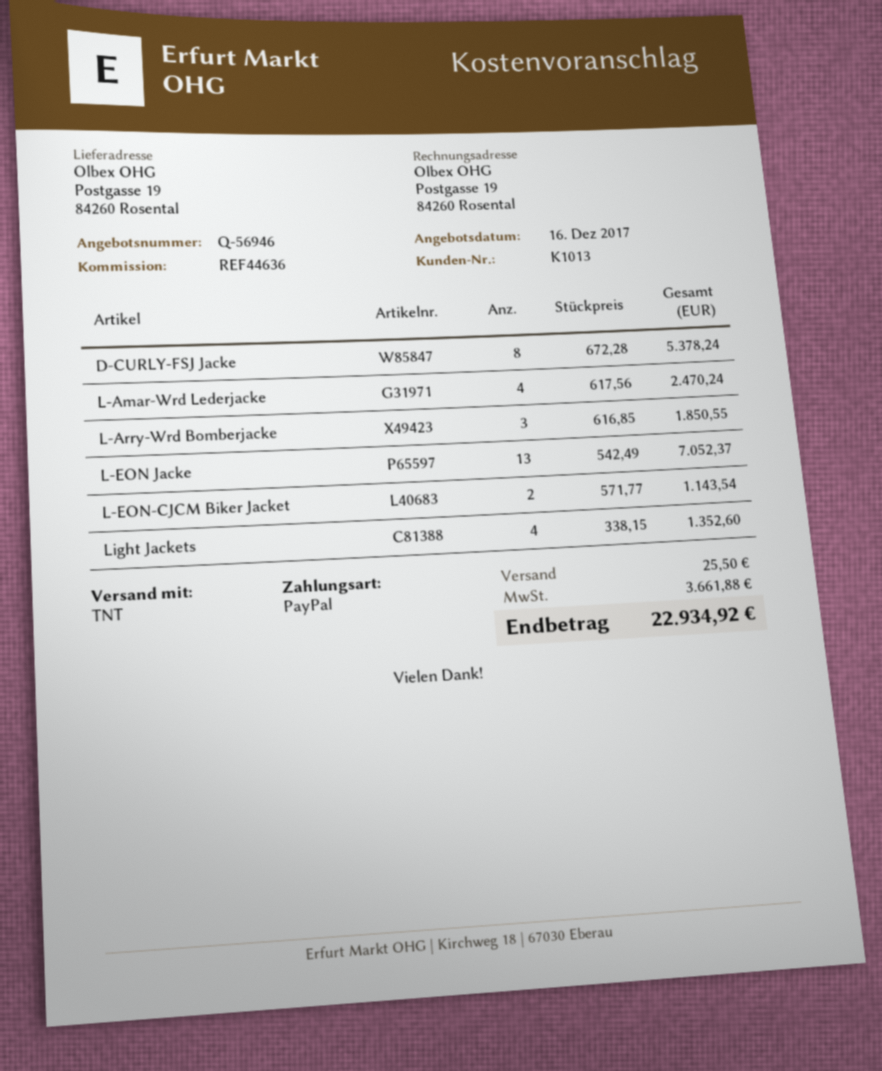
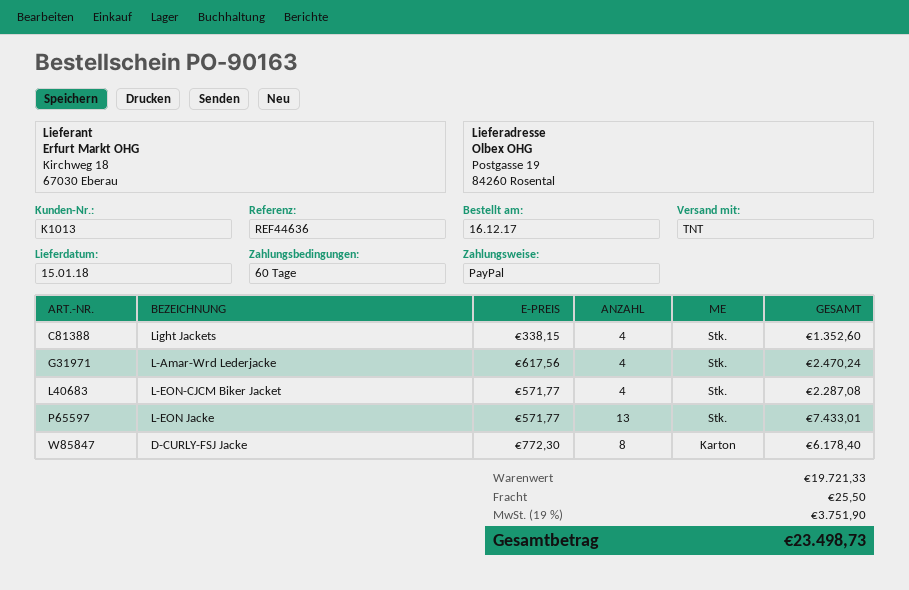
D-CURLY-FSJ Jacke: 8 x 672.28 = 5378.24 -> 8 x 772.30 = 6178.40
L-Arry-Wrd Bomberjacke: 3 x 616.85 = 1850.55 -> none
L-EON Jacke: 13 x 542.49 = 7052.37 -> 13 x 571.77 = 7433.01
L-EON-CJCM Biker Jacket: 2 x 571.77 = 1143.54 -> 4 x 571.77 = 2287.08
tax: 3661.88 -> 3751.90
total: 22934.92 -> 23498.73

